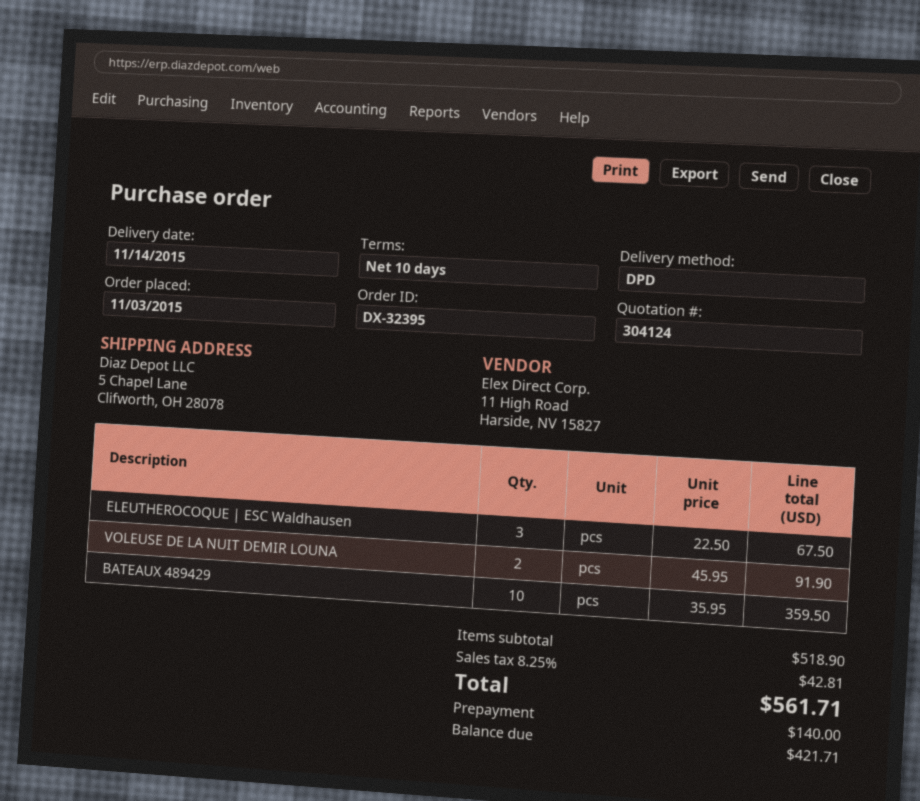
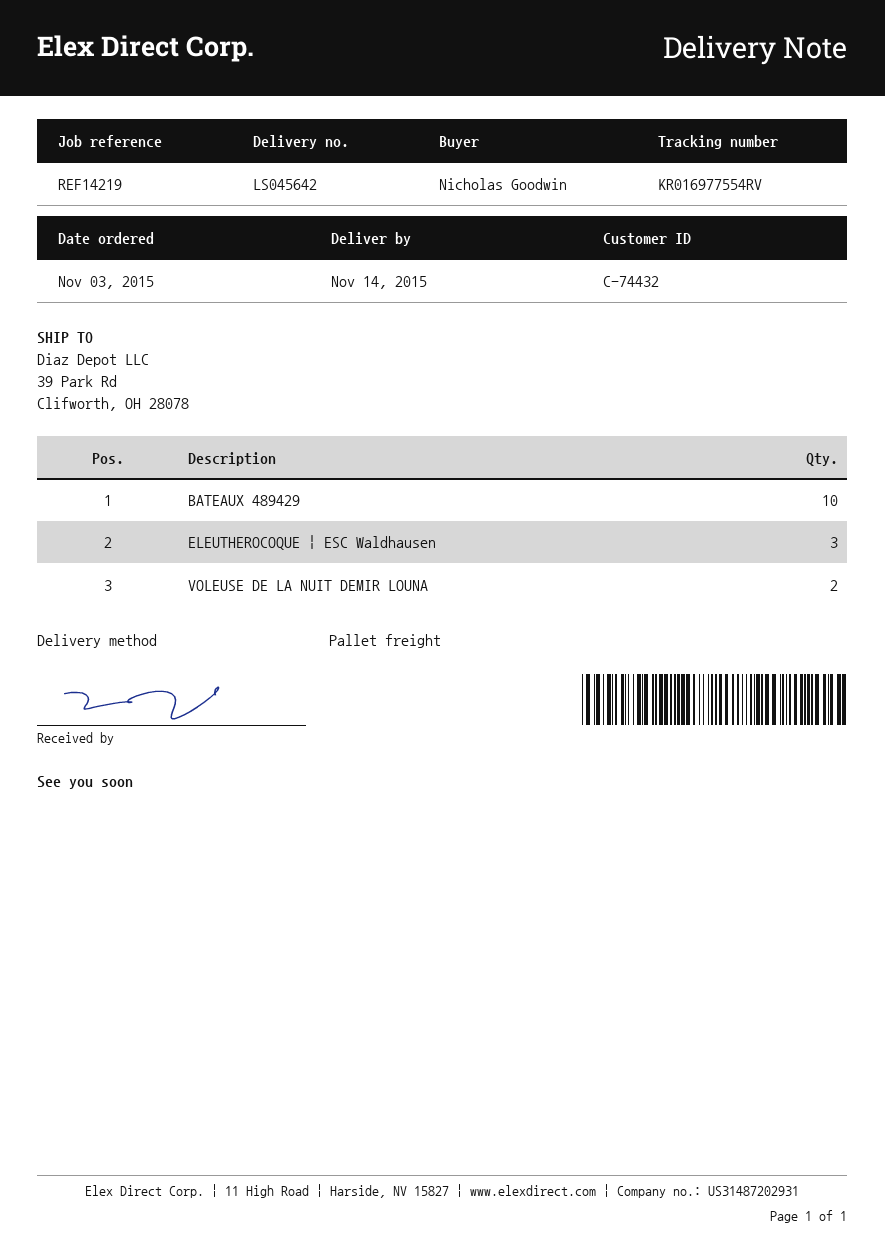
shipping method: DPD -> pallet freight
ship to: 5 Chapel Lane, Clifworth, OH 28078 -> 39 Park Rd, Clifworth, OH 28078

